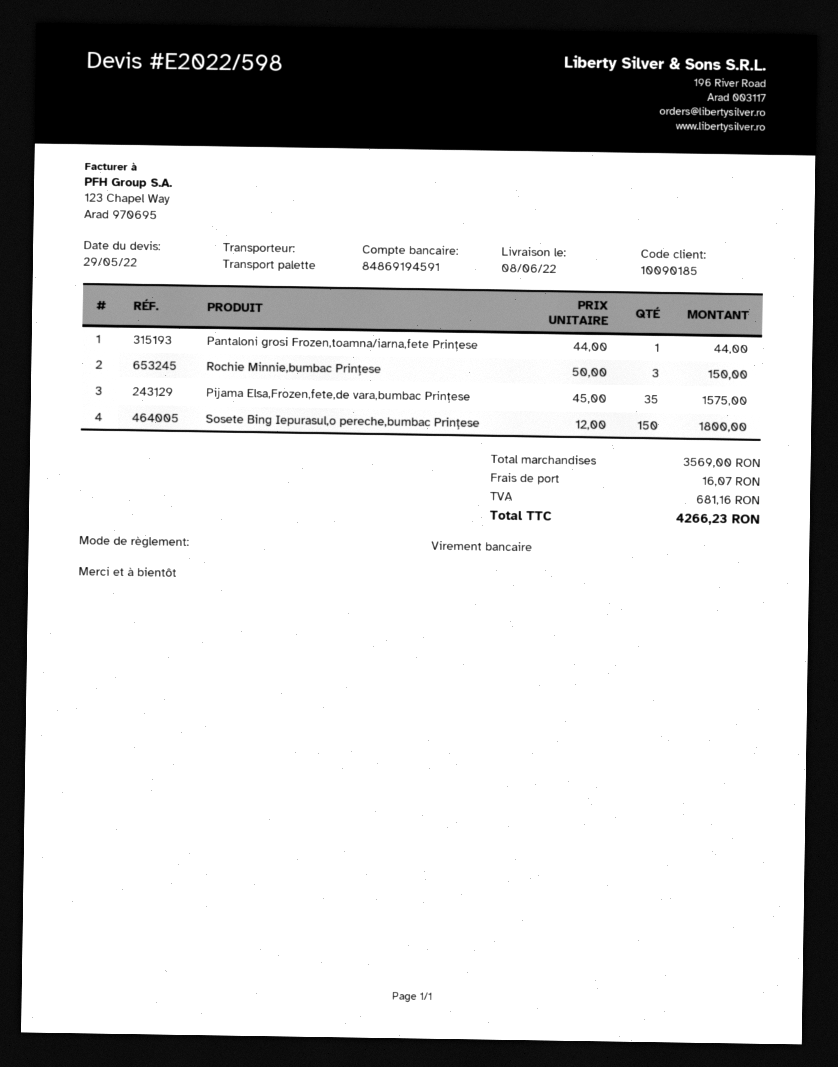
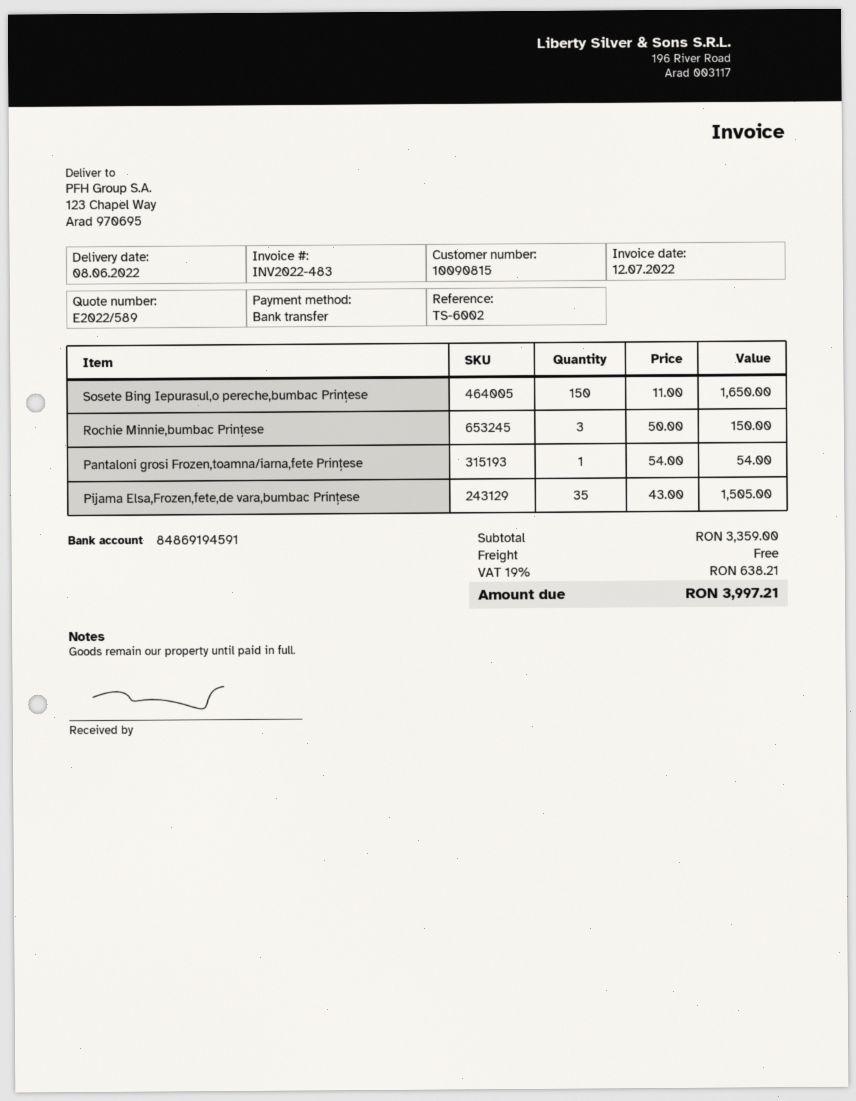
quote number: E2022/598 -> E2022/589
customer number: 10090185 -> 10090815
Pantaloni grosi Frozen,toamna/iarna,fete Prințese: 1 x 44.00 = 44.00 -> 1 x 54.00 = 54.00
Pijama Elsa,Frozen,fete,de vara,bumbac Prințese: 35 x 45.00 = 1575.00 -> 35 x 43.00 = 1505.00
Sosete Bing Iepurasul,o pereche,bumbac Prințese: 150 x 12.00 = 1800.00 -> 150 x 11.00 = 1650.00
subtotal: 3569.00 -> 3359.00
shipping: 16.07 -> 0.00
tax: 681.16 -> 638.21
total: 4266.23 -> 3997.21

